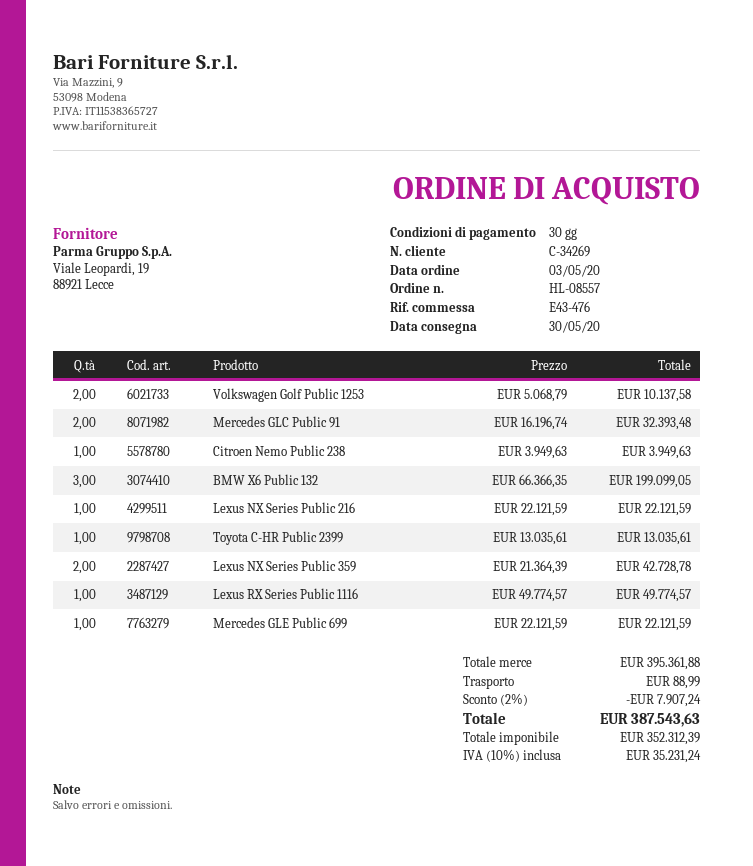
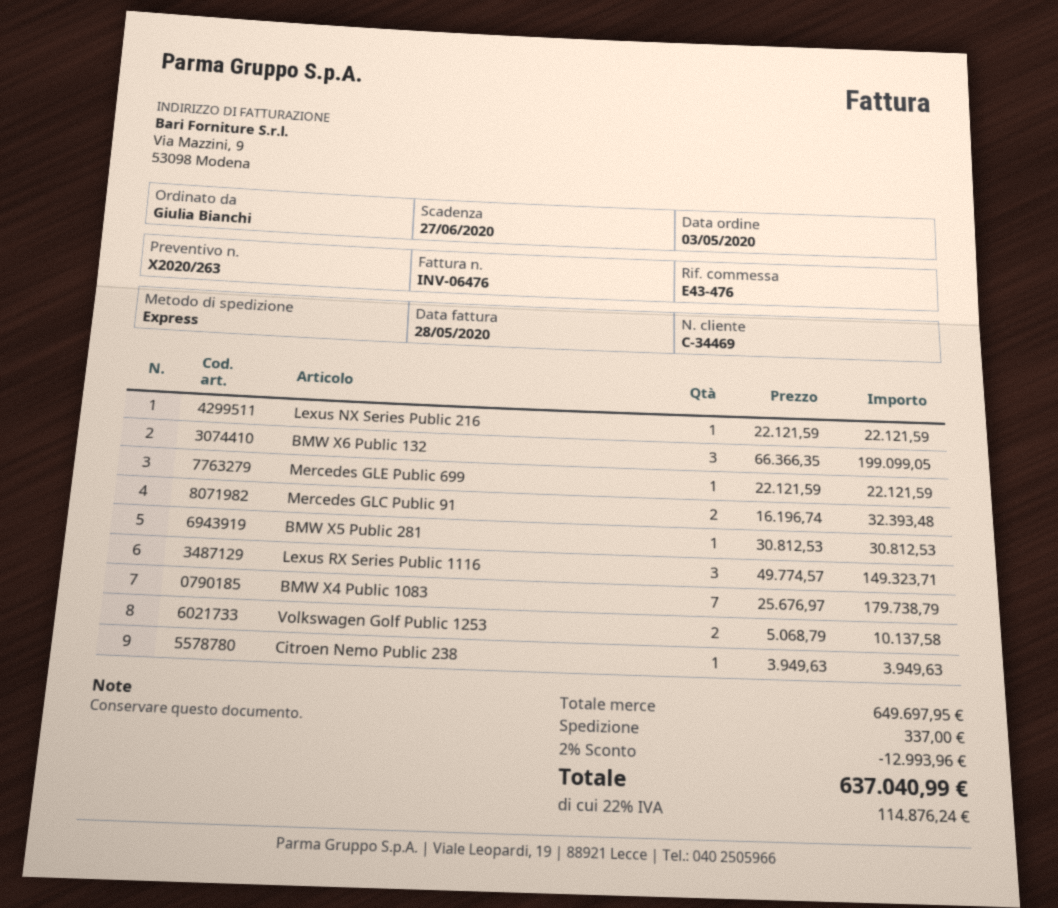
customer number: C-34269 -> C-34469
Toyota C-HR Public 2399: 1 x 13035.61 = 13035.61 -> none
Lexus NX Series Public 359: 2 x 21364.39 = 42728.78 -> none
Lexus RX Series Public 1116: 1 x 49774.57 = 49774.57 -> 3 x 49774.57 = 149323.71
BMW X5 Public 281: none -> 1 x 30812.53 = 30812.53
BMW X4 Public 1083: none -> 7 x 25676.97 = 179738.79
subtotal: 395361.88 -> 649697.95
discount: 2% = 7907.24 -> 2% = 12993.96
shipping: 88.99 -> 337.00
tax: 10% = 35231.24 -> 22% = 114876.24
total: 387543.63 -> 637040.99

